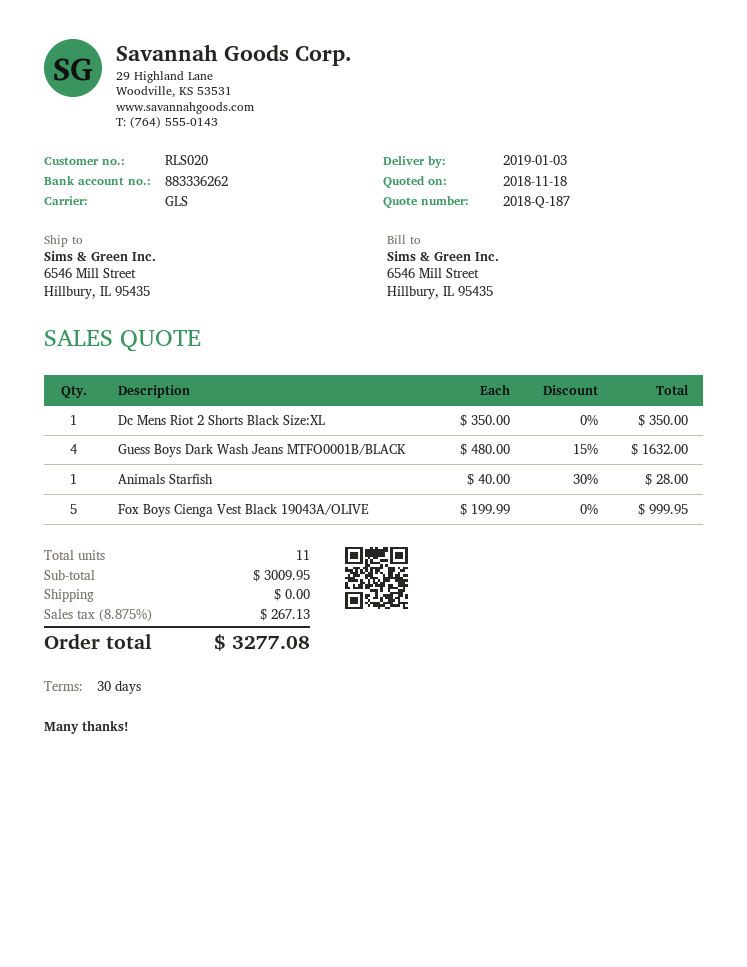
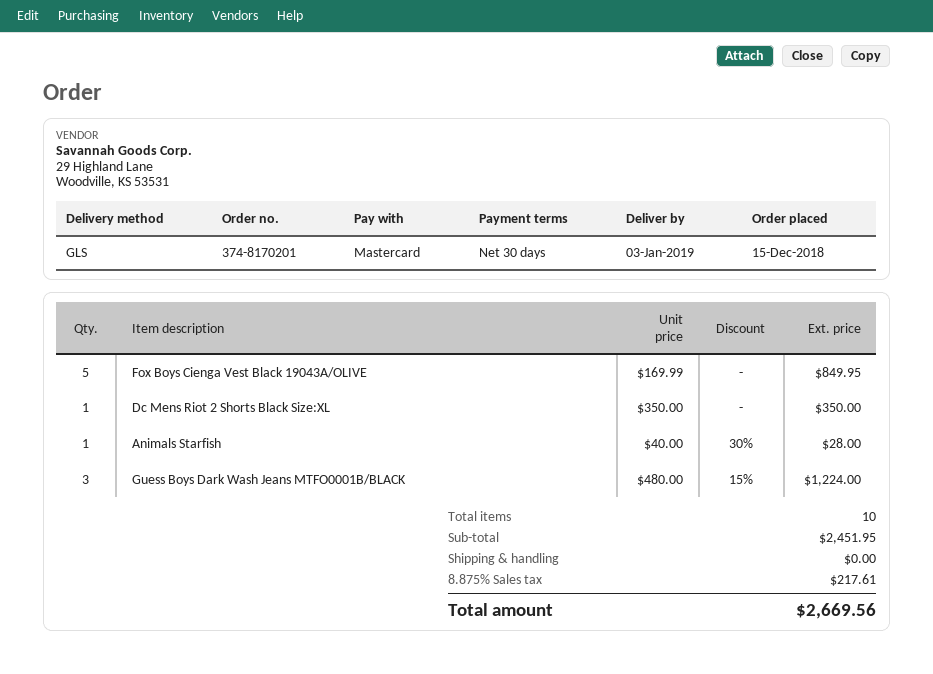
Guess Boys Dark Wash Jeans MTFO0001B/BLACK: 4 x 480.00 - 15% = 1632.00 -> 3 x 480.00 - 15% = 1224.00
Fox Boys Cienga Vest Black 19043A/OLIVE: 5 x 199.99 = 999.95 -> 5 x 169.99 = 849.95
total quantity: 11 -> 10
subtotal: 3009.95 -> 2451.95
tax: 8.875% = 267.13 -> 8.875% = 217.61
total: 3277.08 -> 2669.56

